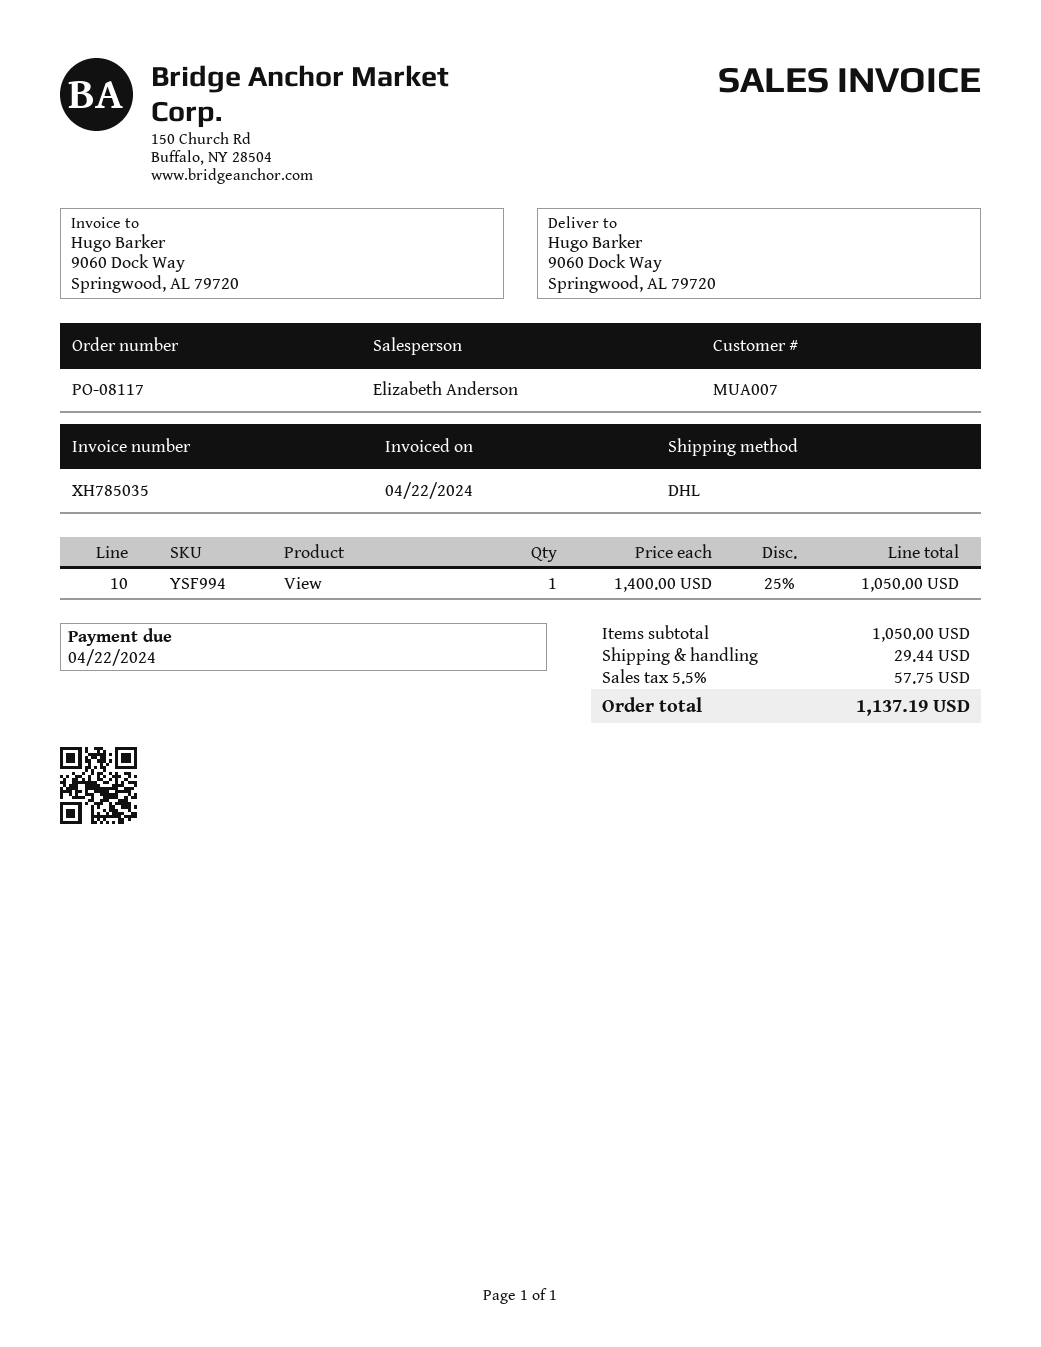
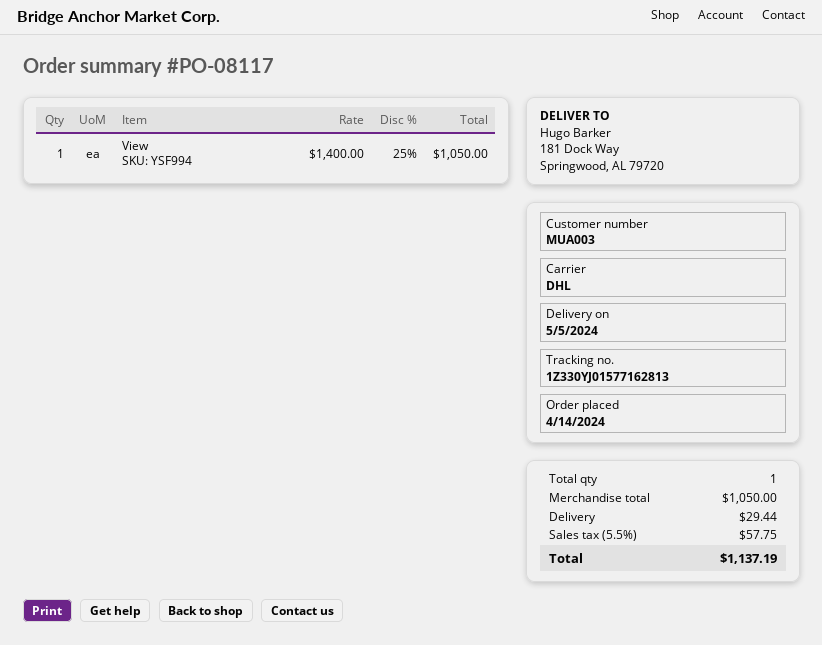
customer number: MUA007 -> MUA003
ship to: 9060 Dock Way, Springwood, AL 79720 -> 181 Dock Way, Springwood, AL 79720

